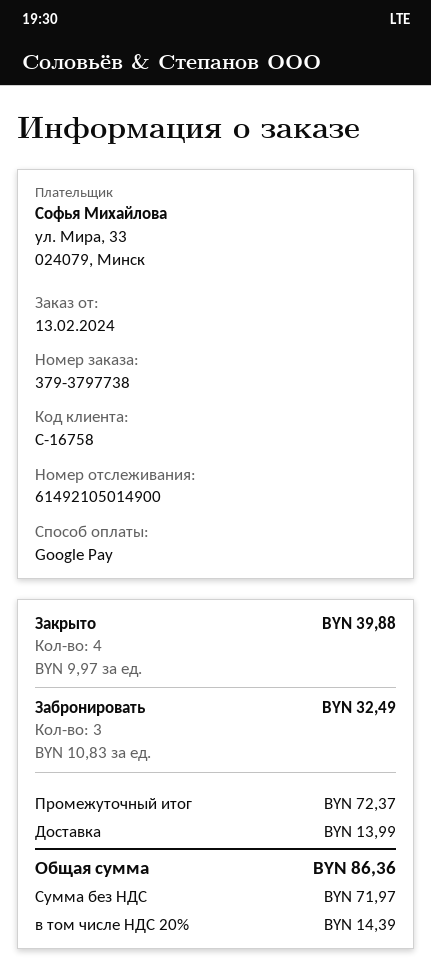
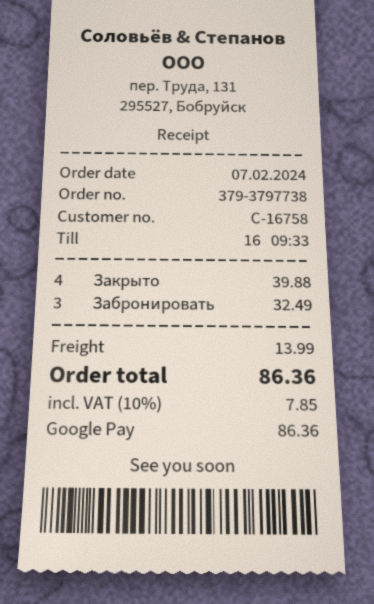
order date: 2024-02-13 -> 2024-02-07
tax: 20% = 14.39 -> 10% = 7.85

